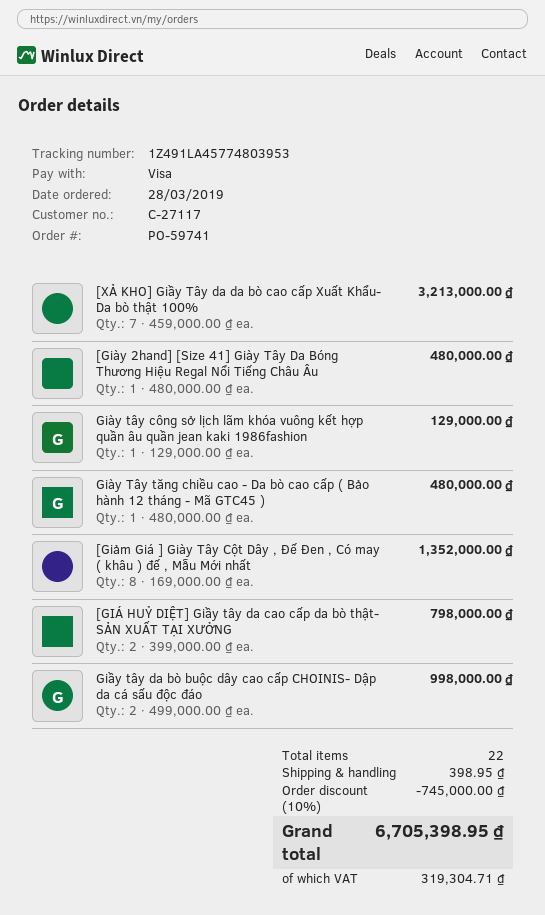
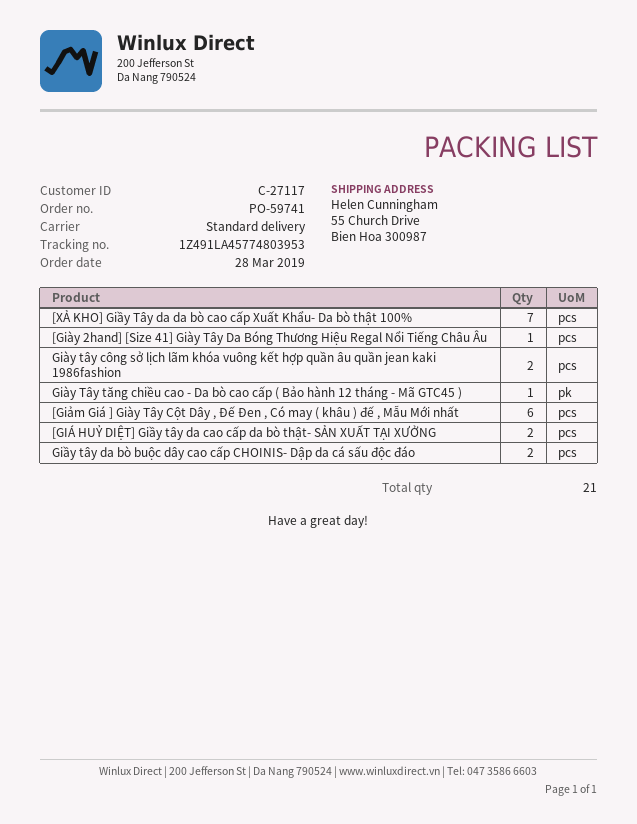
Giày tây công sở lịch lãm khóa vuông kết hợp quần âu quần jean kaki 1986fashion: 1 -> 2
[Giảm Giá ] Giày Tây Cột Dây , Đế Đen , Có may ( khâu ) đế , Mẫu Mới nhất: 8 -> 6
total quantity: 22 -> 21

